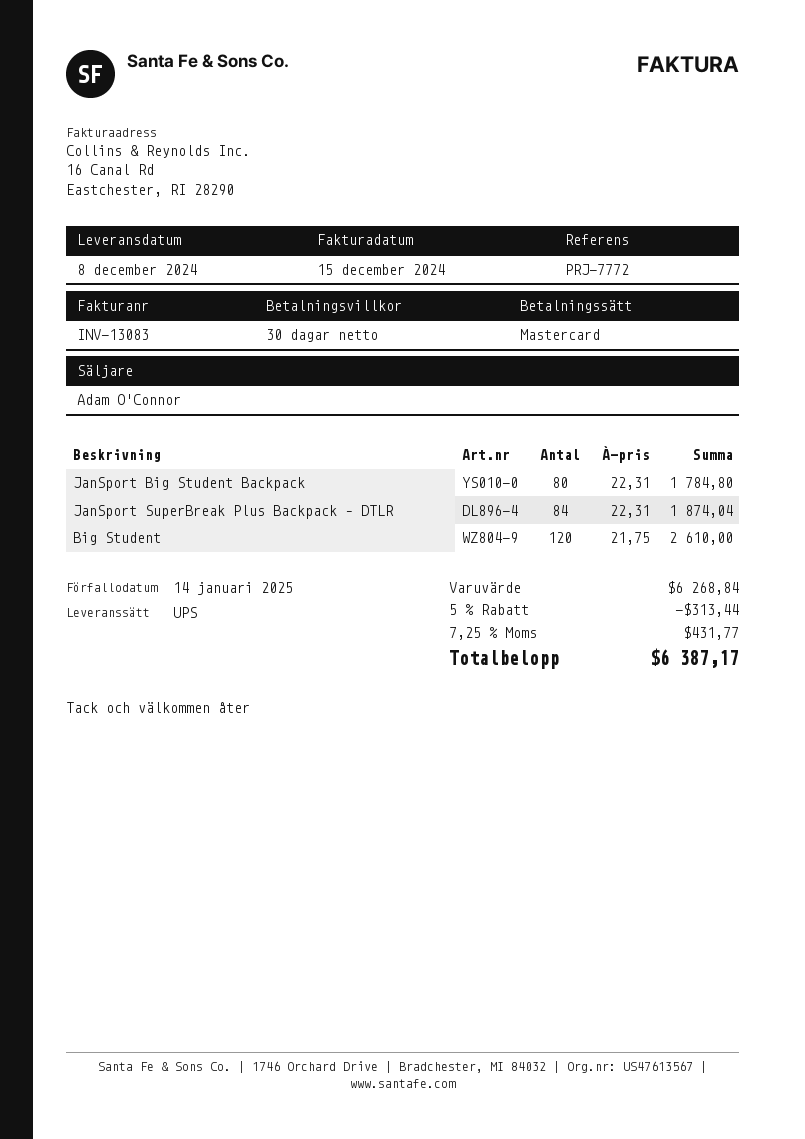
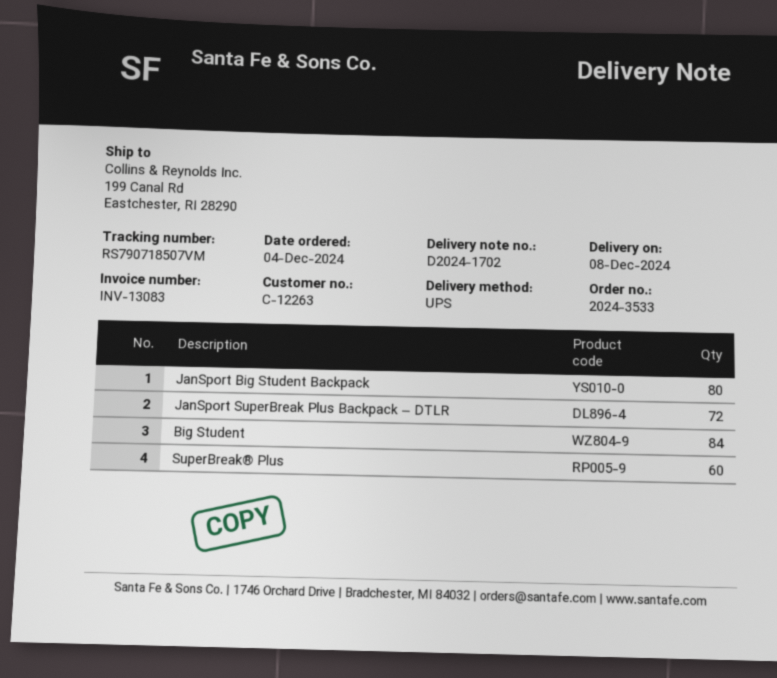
JanSport SuperBreak Plus Backpack – DTLR: 84 -> 72
Big Student: 120 -> 84
SuperBreak® Plus: none -> 60

